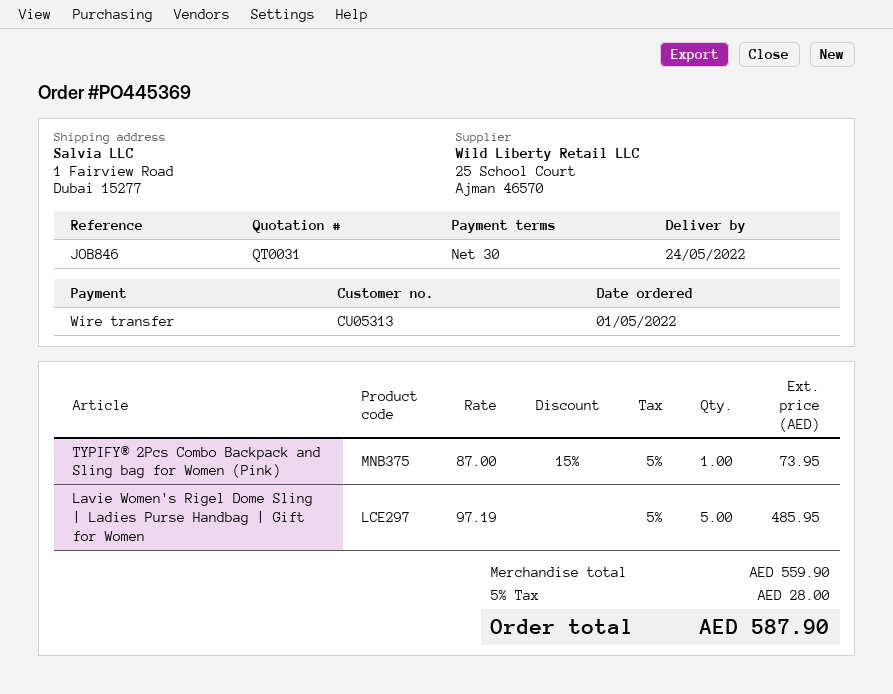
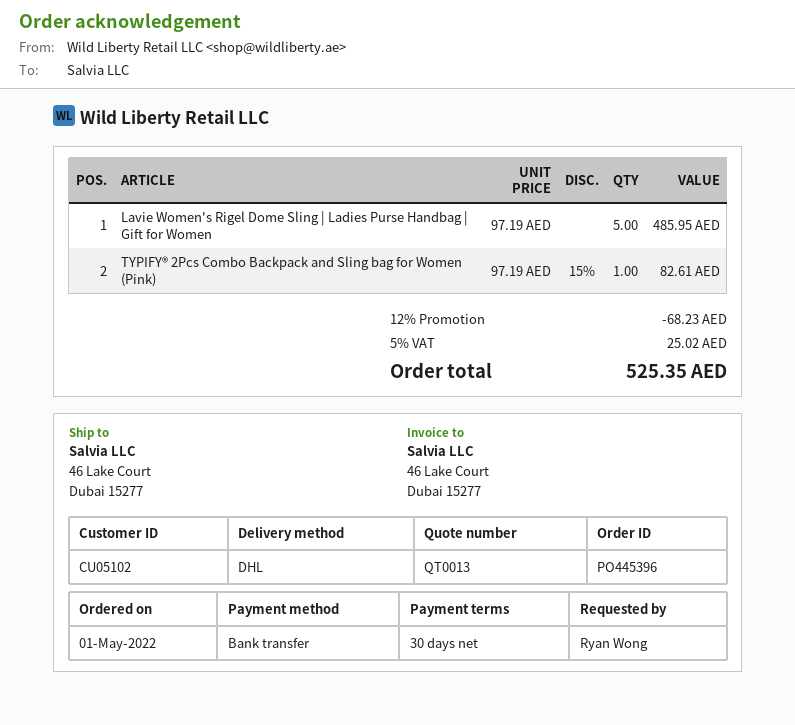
quote number: QT0031 -> QT0013
order number: PO445369 -> PO445396
customer number: CU05313 -> CU05102
ship to: 1 Fairview Road, Dubai 15277 -> 46 Lake Court, Dubai 15277
TYPIFY® 2Pcs Combo Backpack and Sling bag for Women (Pink): 1 x 87.00 - 15% = 73.95 -> 1 x 97.19 - 15% = 82.61
discount: none -> 12% = 68.23
tax: 5% = 28.00 -> 5% = 25.02
total: 587.90 -> 525.35

